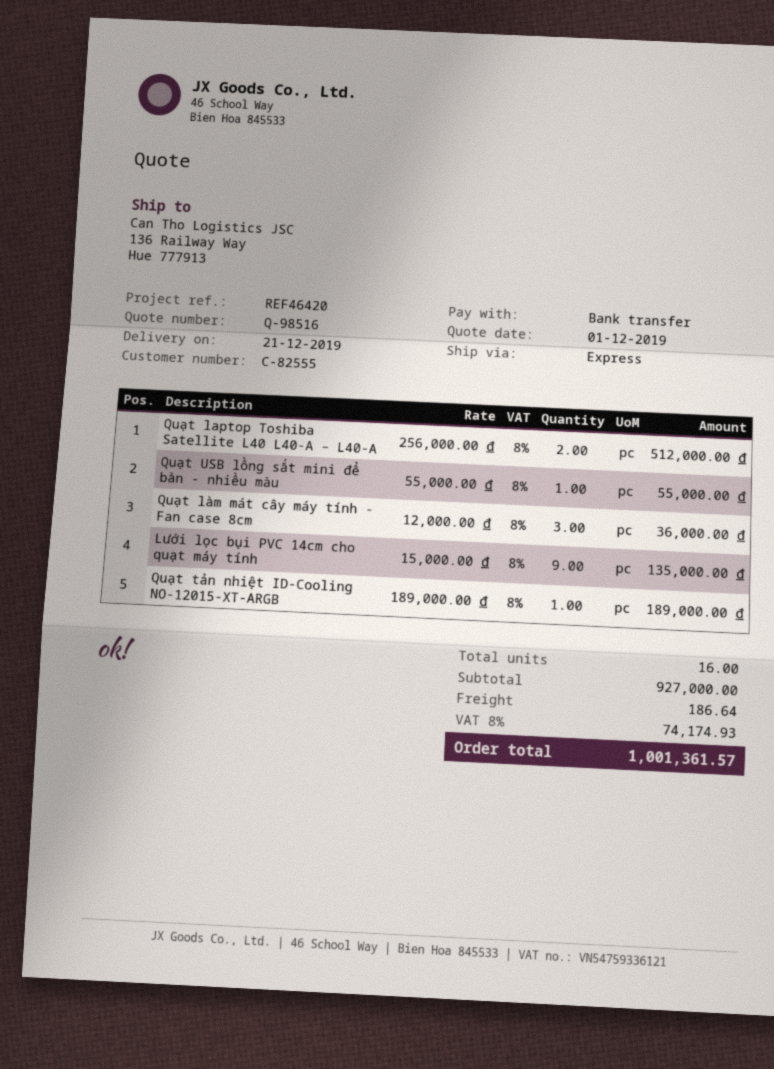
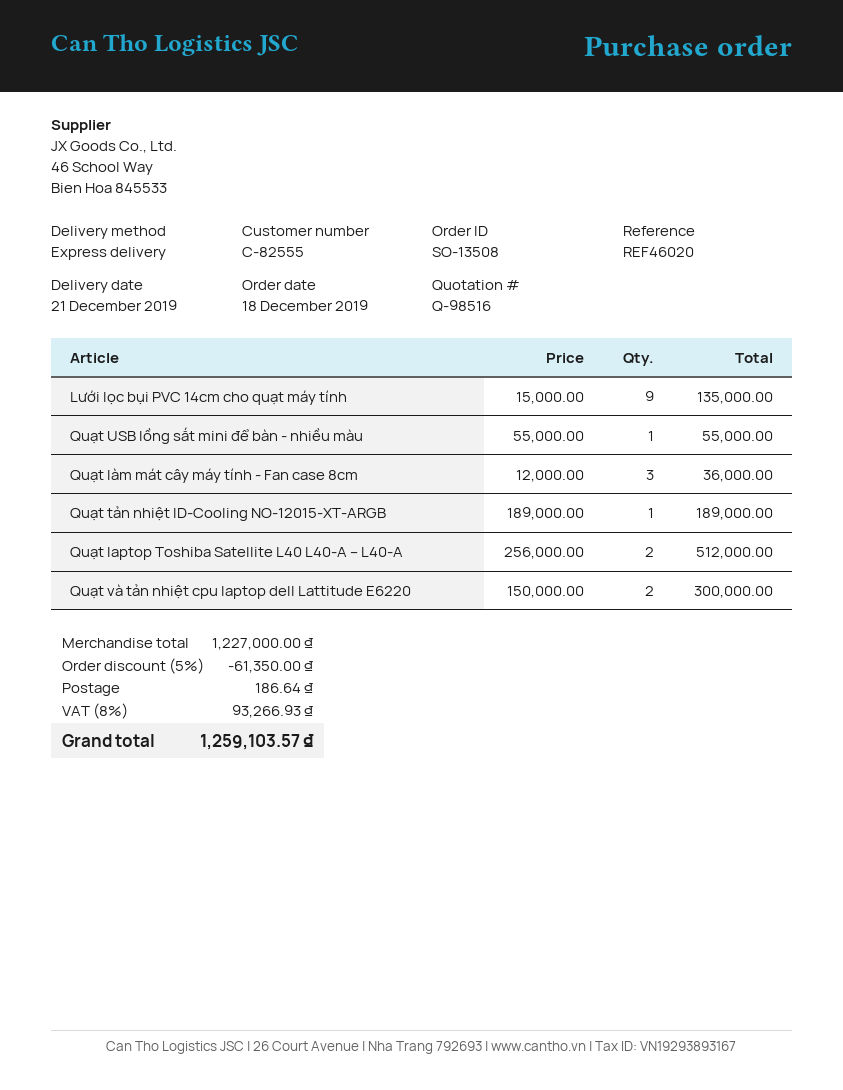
reference: REF46420 -> REF46020
Quạt và tản nhiệt cpu laptop dell Lattitude E6220: none -> 2 x 150000.00 = 300000.00
subtotal: 927000.00 -> 1227000.00
discount: none -> 5% = 61350.00
tax: 8% = 74174.93 -> 8% = 93266.93
total: 1001361.57 -> 1259103.57

